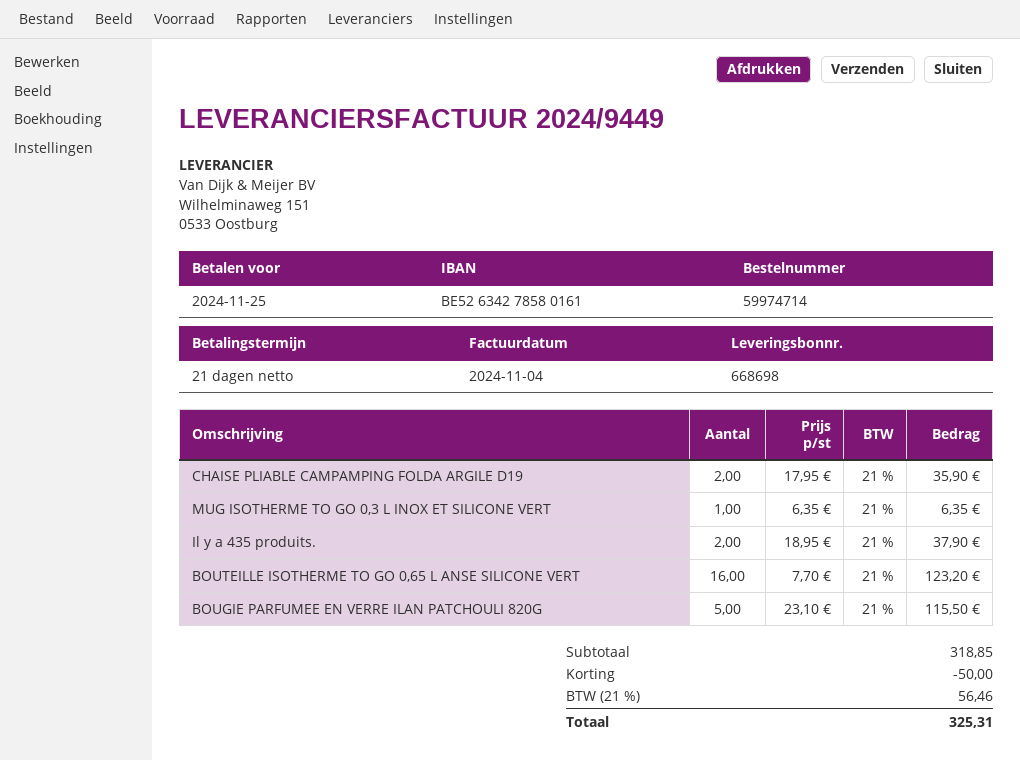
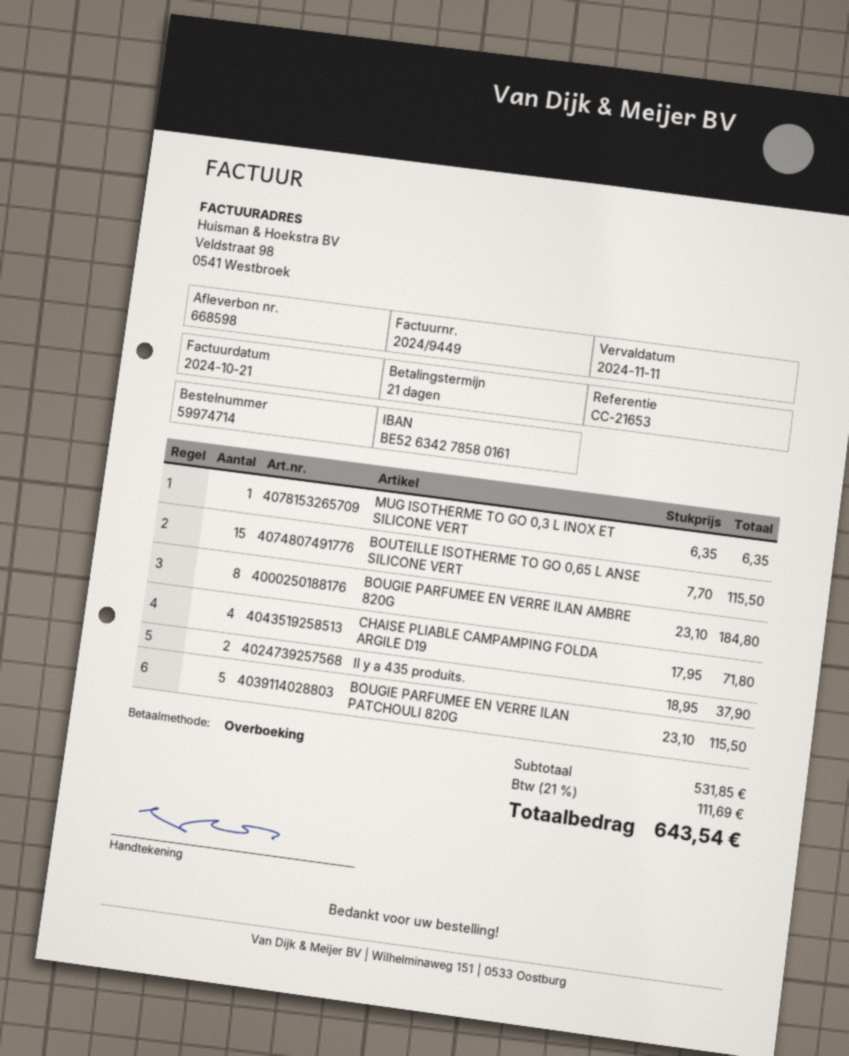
delivery note number: 668698 -> 668598
invoice date: 2024-11-04 -> 2024-10-21
due date: 2024-11-25 -> 2024-11-11
CHAISE PLIABLE CAMPAMPING FOLDA ARGILE D19: 2 x 17.95 = 35.90 -> 4 x 17.95 = 71.80
BOUTEILLE ISOTHERME TO GO 0,65 L ANSE SILICONE VERT: 16 x 7.70 = 123.20 -> 15 x 7.70 = 115.50
BOUGIE PARFUMEE EN VERRE ILAN AMBRE 820G: none -> 8 x 23.10 = 184.80
subtotal: 318.85 -> 531.85
discount: 50.00 -> none
tax: 21% = 56.46 -> 21% = 111.69
total: 325.31 -> 643.54

